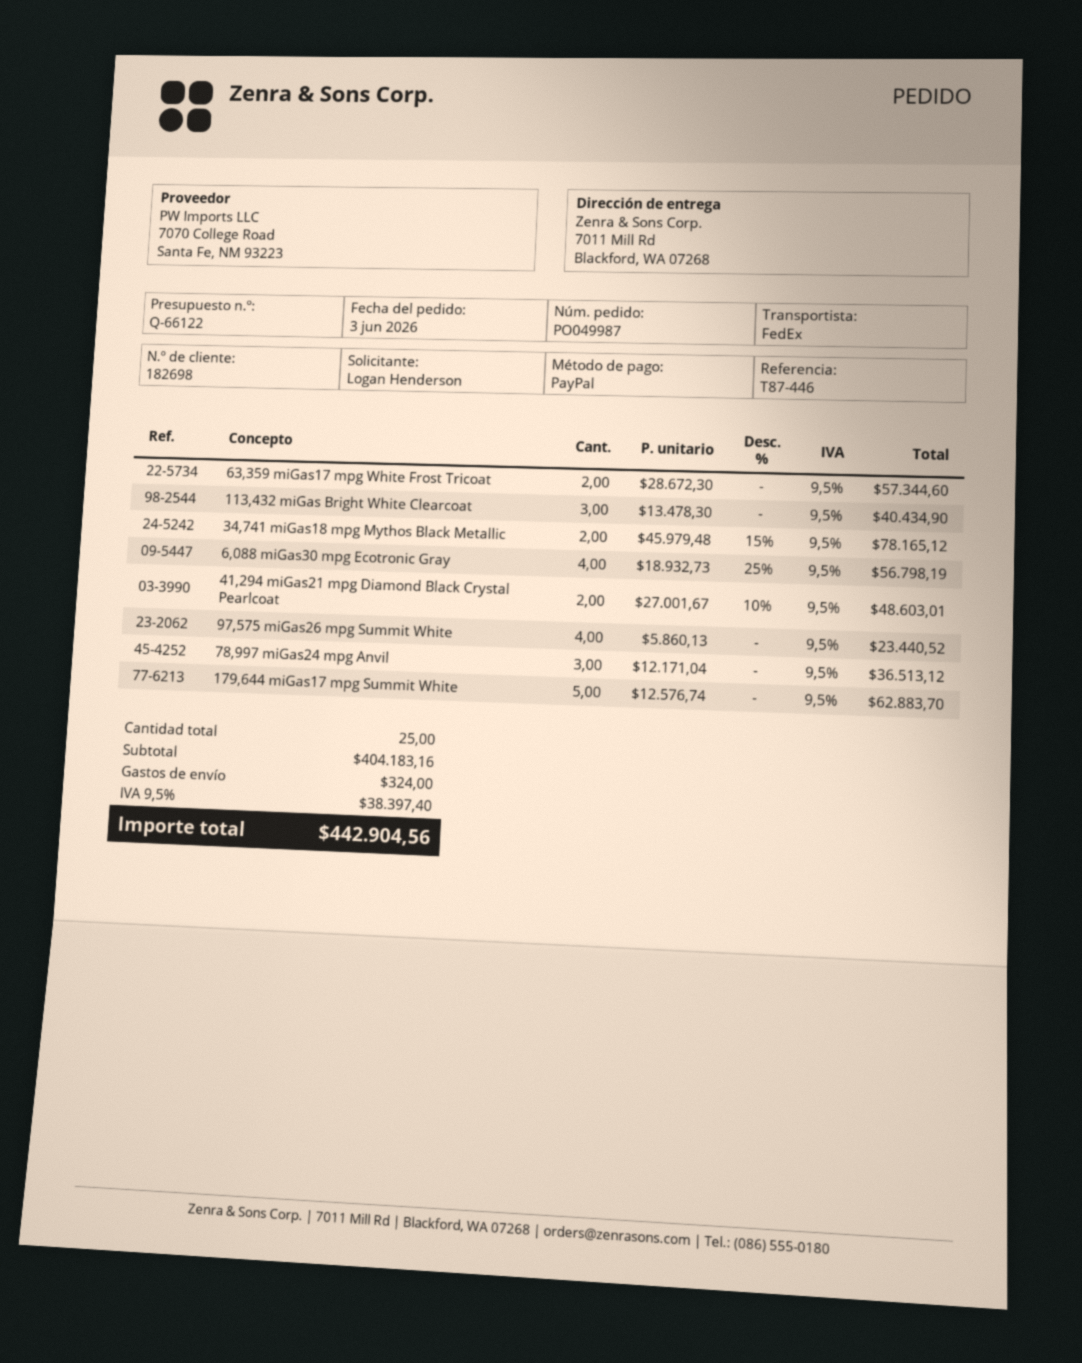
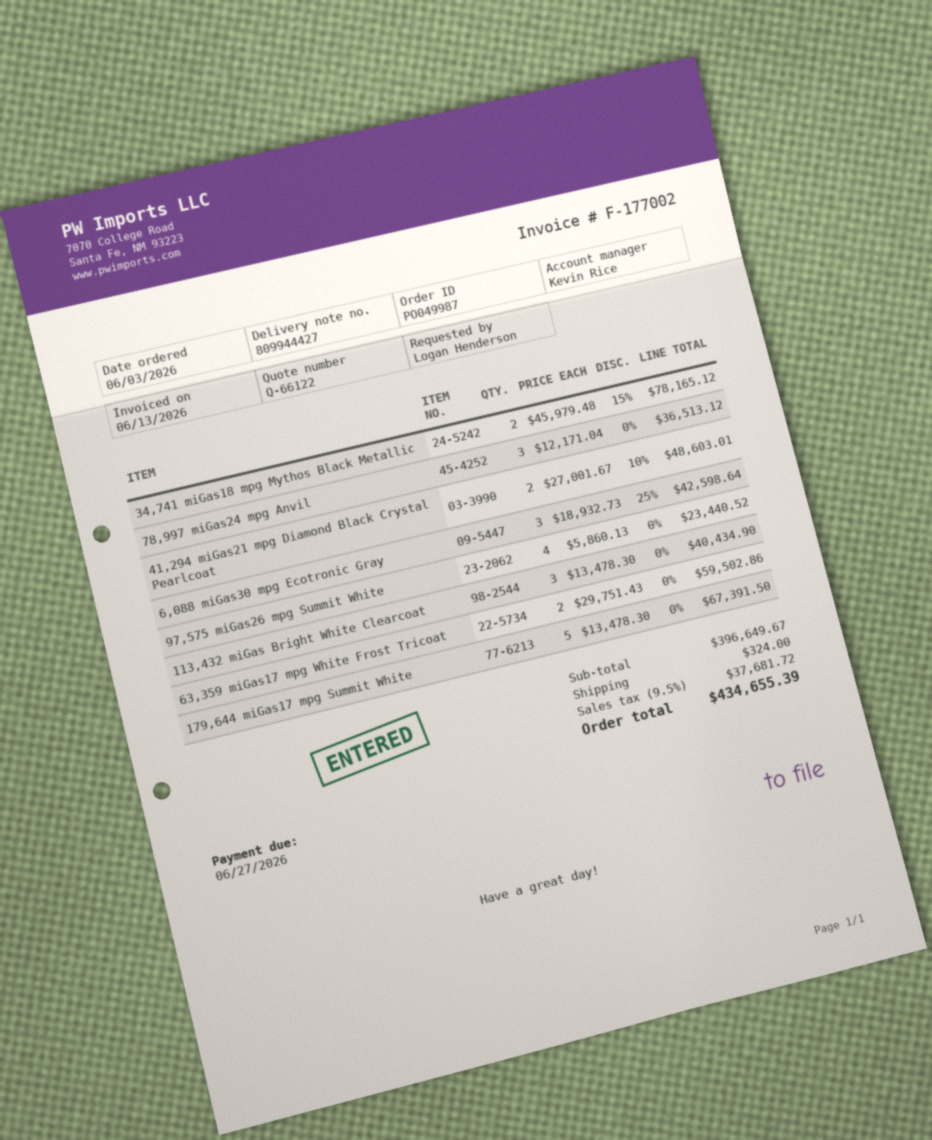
63,359 miGas17 mpg White Frost Tricoat: 2 x 28672.30 = 57344.60 -> 2 x 29751.43 = 59502.86
6,088 miGas30 mpg Ecotronic Gray: 4 x 18932.73 - 25% = 56798.19 -> 3 x 18932.73 - 25% = 42598.64
179,644 miGas17 mpg Summit White: 5 x 12576.74 = 62883.70 -> 5 x 13478.30 = 67391.50
subtotal: 404183.16 -> 396649.67
tax: 9.5% = 38397.40 -> 9.5% = 37681.72
total: 442904.56 -> 434655.39

